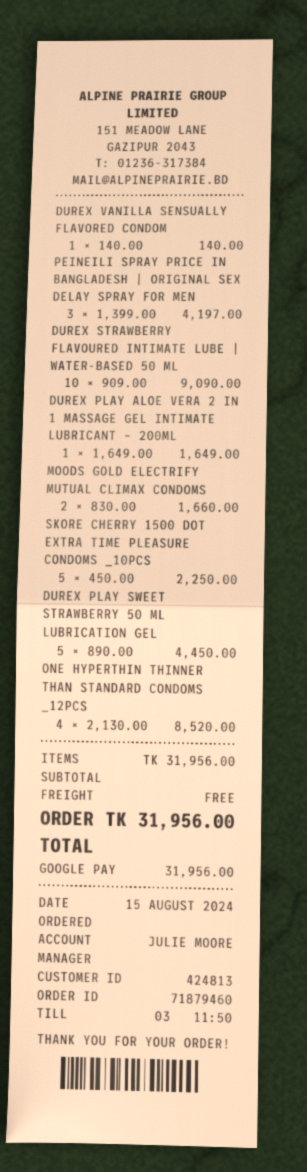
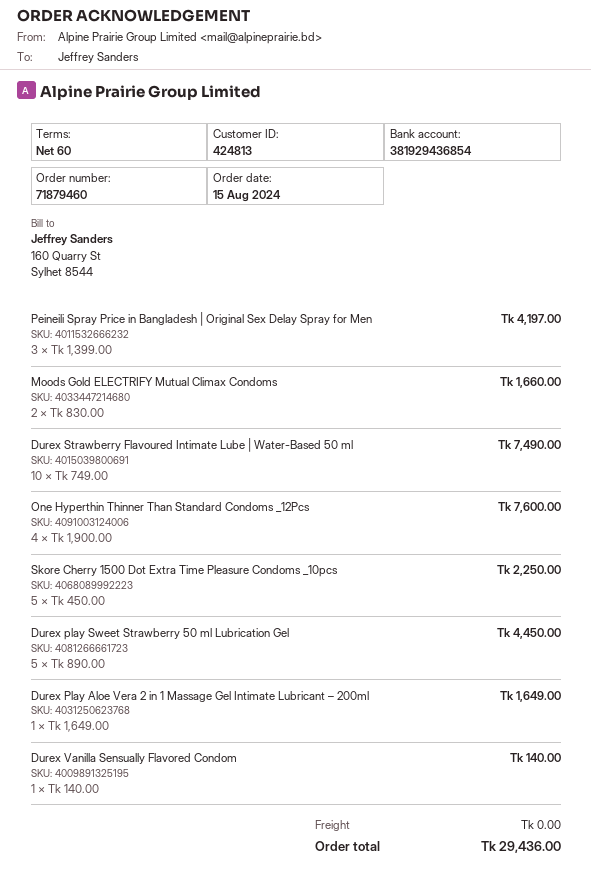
DUREX STRAWBERRY FLAVOURED INTIMATE LUBE | WATER-BASED 50 ML: 10 x 909.00 = 9090.00 -> 10 x 749.00 = 7490.00
ONE HYPERTHIN THINNER THAN STANDARD CONDOMS _12PCS: 4 x 2130.00 = 8520.00 -> 4 x 1900.00 = 7600.00
total: 31956.00 -> 29436.00

